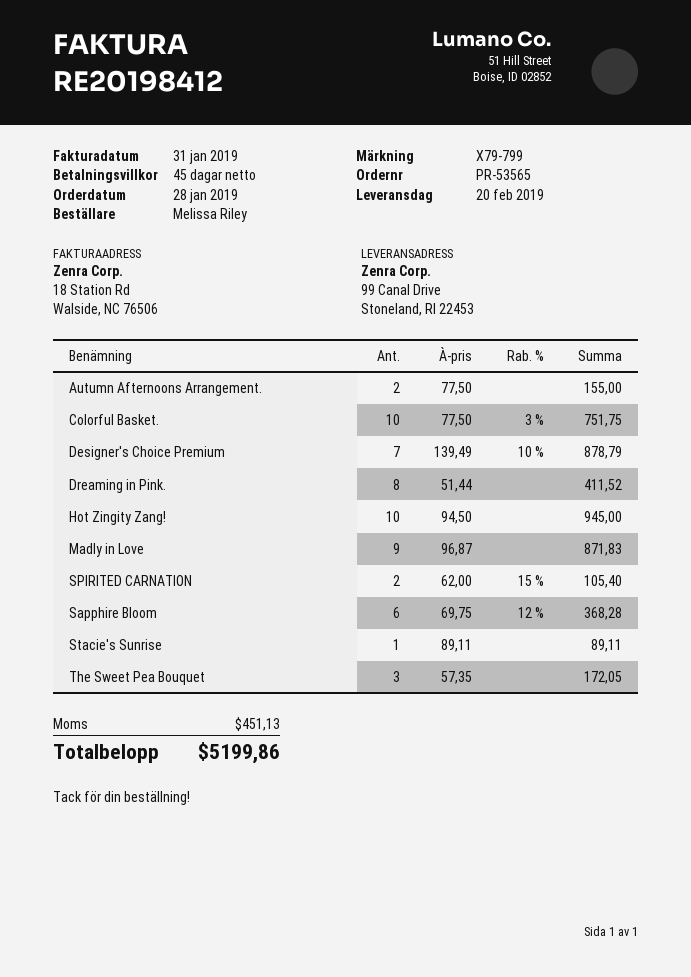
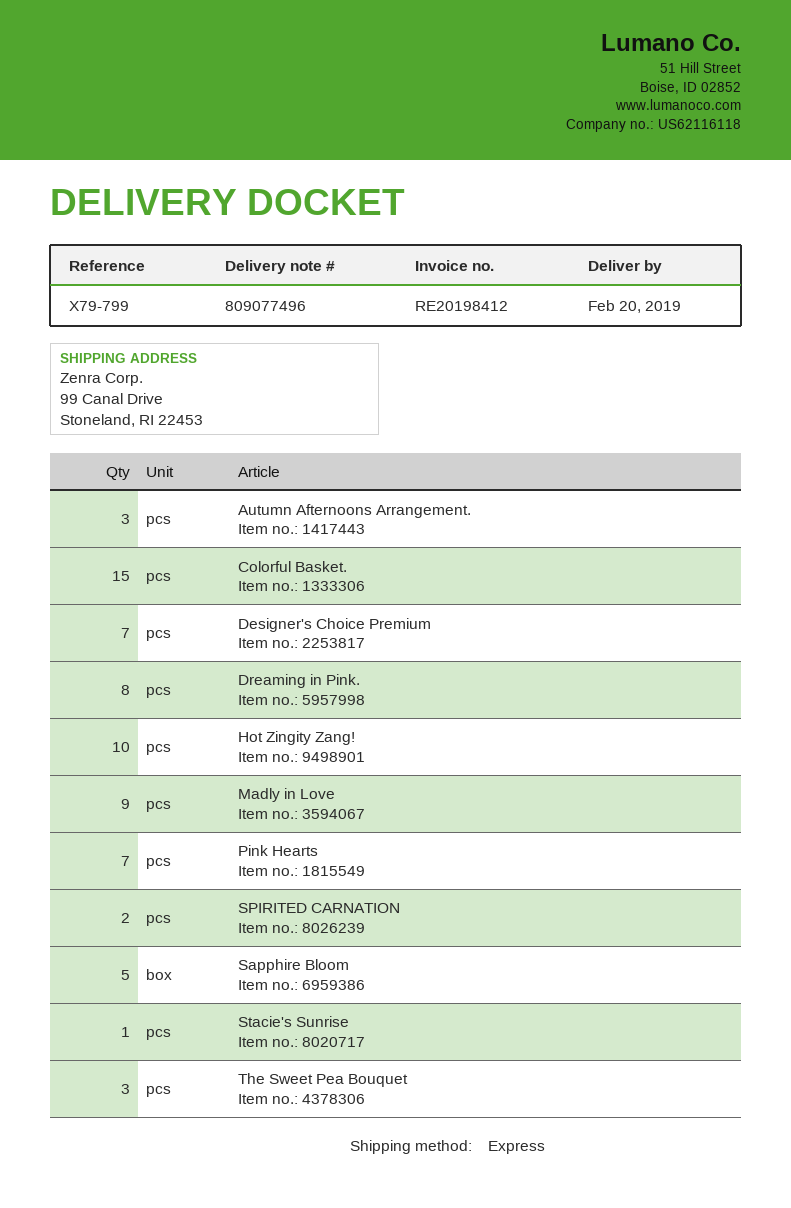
Autumn Afternoons Arrangement.: 2 -> 3
Colorful Basket.: 10 -> 15
Sapphire Bloom: 6 -> 5
Pink Hearts: none -> 7

